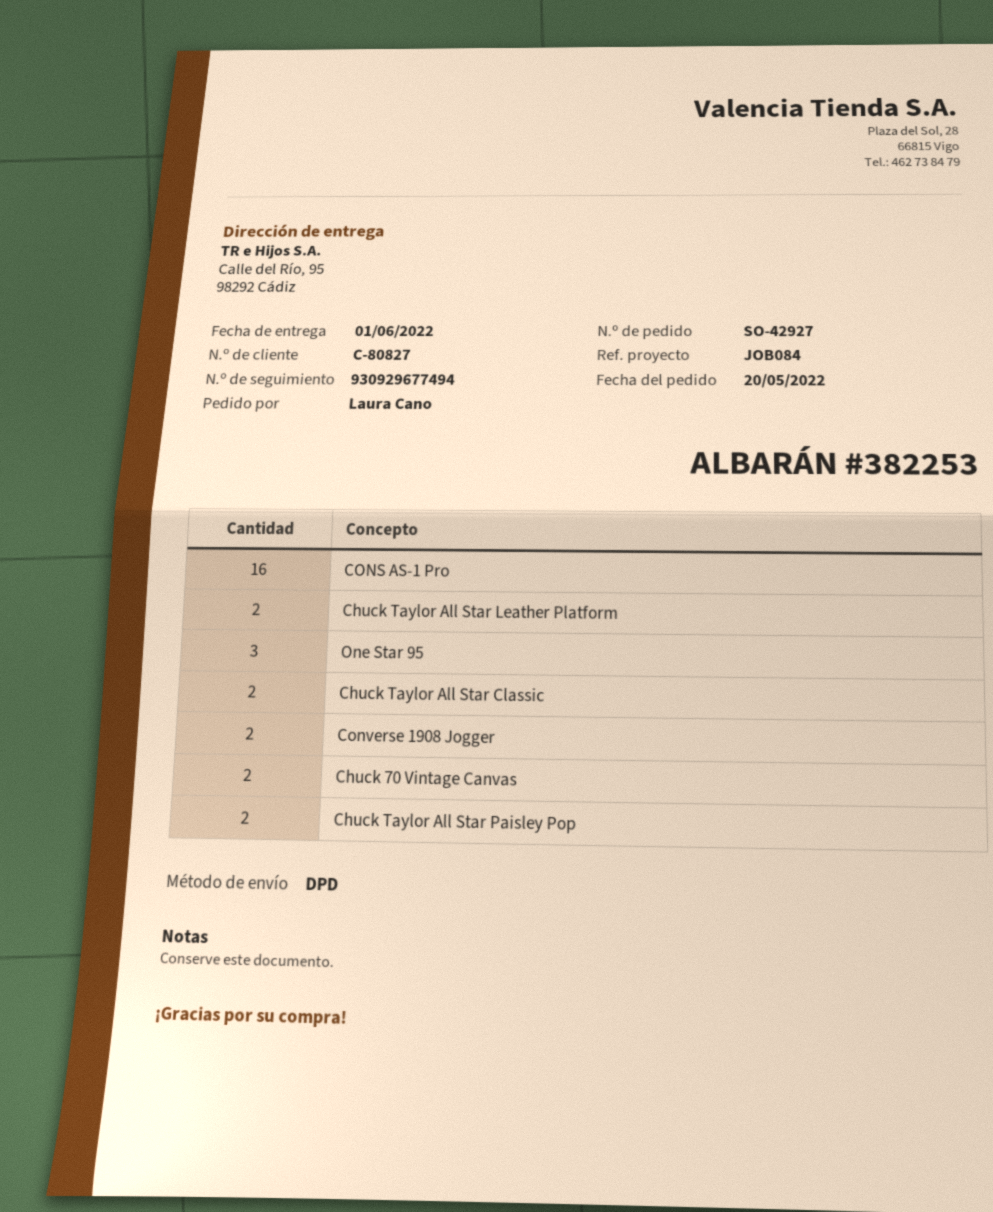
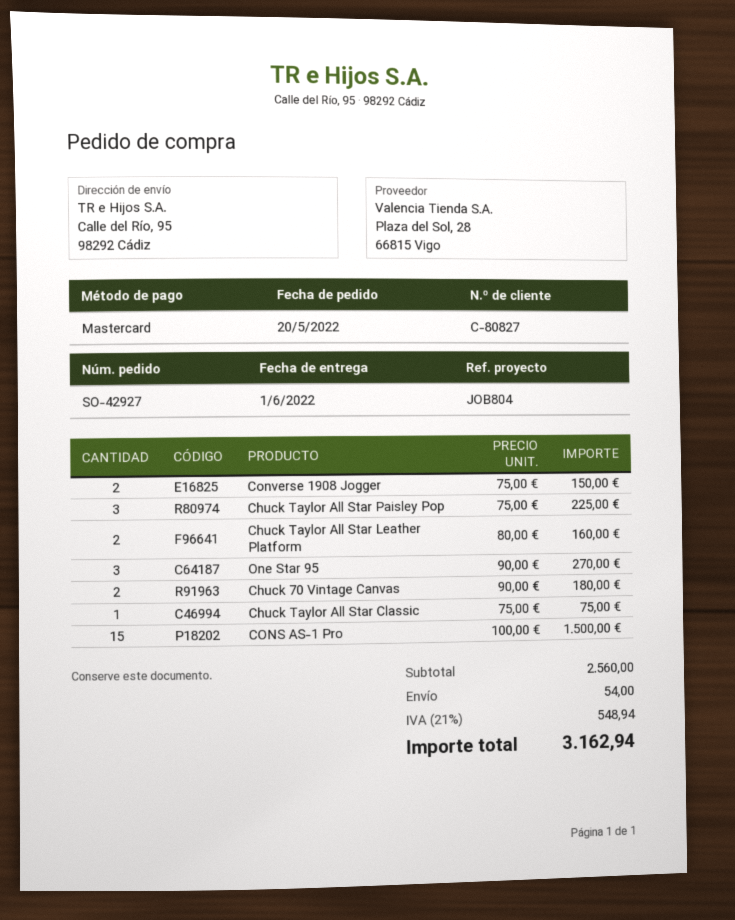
reference: JOB084 -> JOB804
CONS AS-1 Pro: 16 -> 15
Chuck Taylor All Star Classic: 2 -> 1
Chuck Taylor All Star Paisley Pop: 2 -> 3

